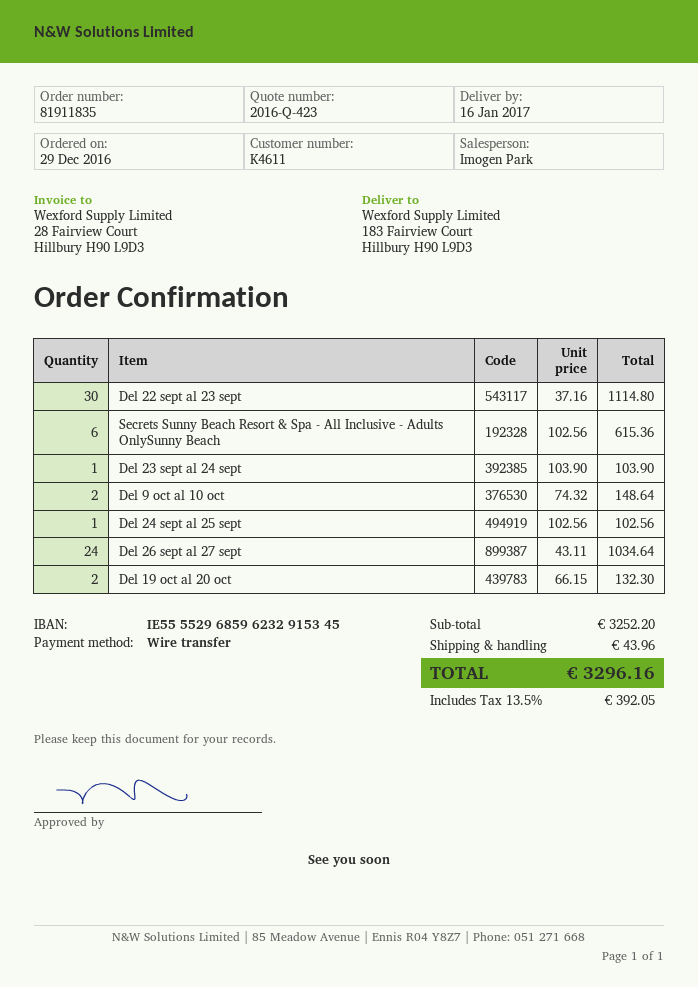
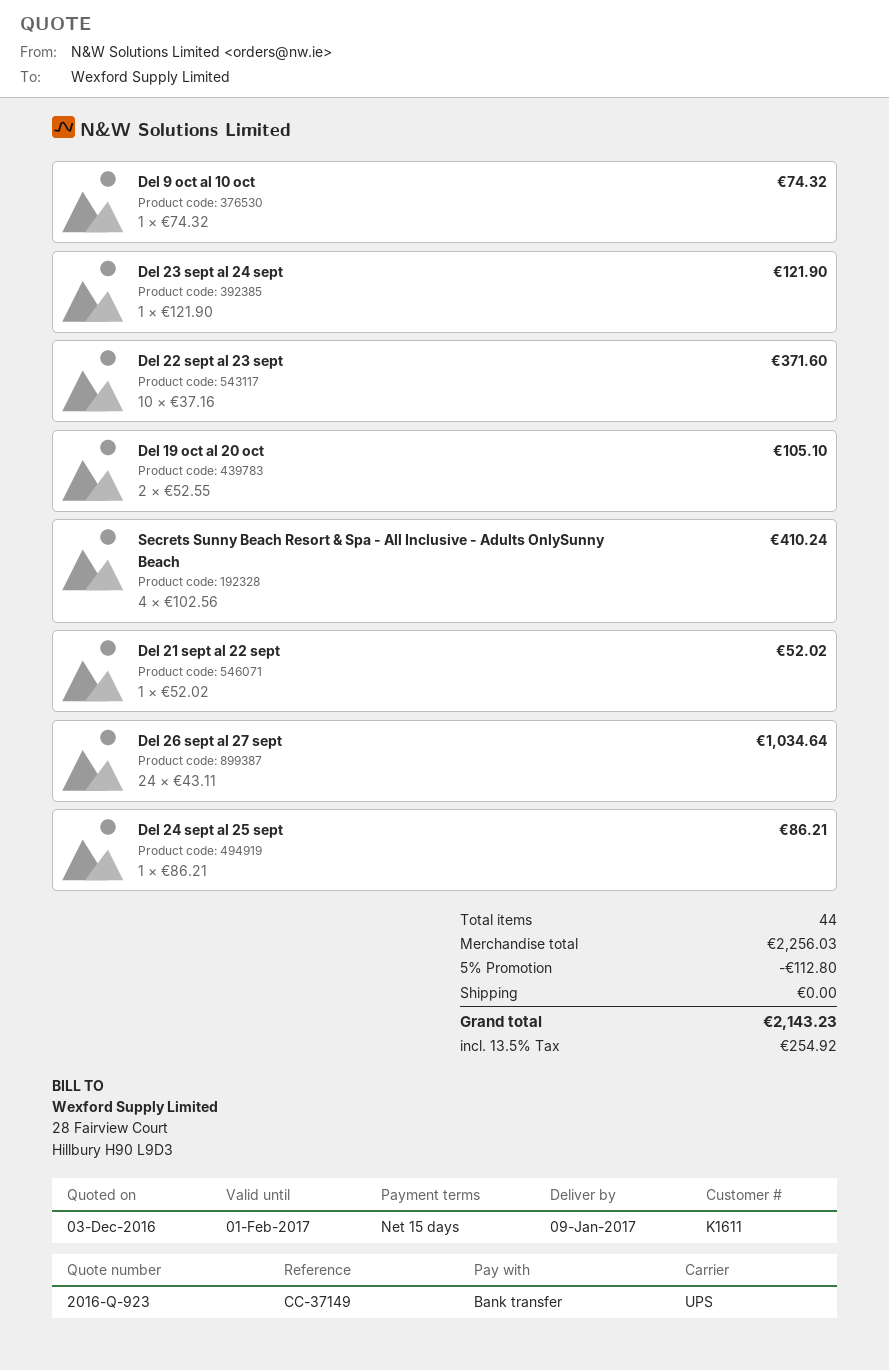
quote number: 2016-Q-423 -> 2016-Q-923
delivery date: 2017-01-16 -> 2017-01-09
customer number: K4611 -> K1611
Del 22 sept al 23 sept: 30 x 37.16 = 1114.80 -> 10 x 37.16 = 371.60
Secrets Sunny Beach Resort & Spa - All Inclusive - Adults OnlySunny Beach: 6 x 102.56 = 615.36 -> 4 x 102.56 = 410.24
Del 23 sept al 24 sept: 1 x 103.90 = 103.90 -> 1 x 121.90 = 121.90
Del 9 oct al 10 oct: 2 x 74.32 = 148.64 -> 1 x 74.32 = 74.32
Del 24 sept al 25 sept: 1 x 102.56 = 102.56 -> 1 x 86.21 = 86.21
Del 19 oct al 20 oct: 2 x 66.15 = 132.30 -> 2 x 52.55 = 105.10
Del 21 sept al 22 sept: none -> 1 x 52.02 = 52.02
subtotal: 3252.20 -> 2256.03
discount: none -> 5% = 112.80
shipping: 43.96 -> 0.00
tax: 13.5% = 392.05 -> 13.5% = 254.92
total: 3296.16 -> 2143.23

